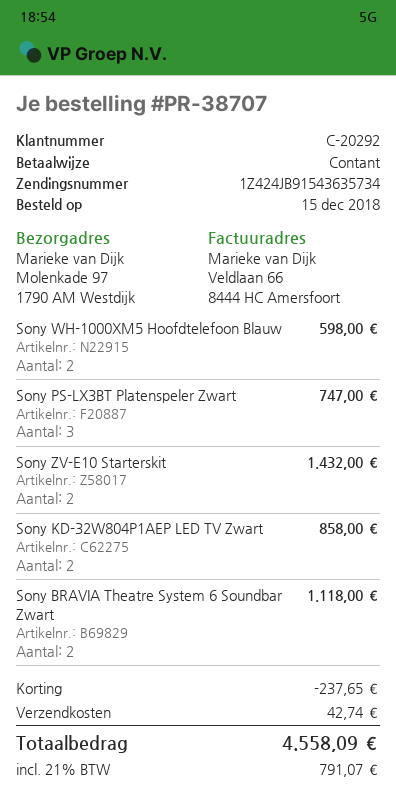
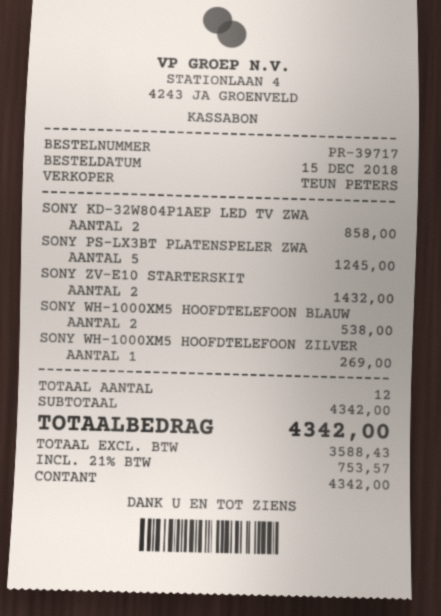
order number: PR-38707 -> PR-39717
Sony WH-1000XM5 Hoofdtelefoon Blauw: 2 for 598.00 -> 2 for 538.00
Sony PS-LX3BT Platenspeler Zwart: 3 for 747.00 -> 5 for 1245.00
Sony BRAVIA Theatre System 6 Soundbar Zwart: 2 for 1118.00 -> none
SONY WH-1000XM5 HOOFDTELEFOON ZILVER: none -> 1 for 269.00
discount: 237.65 -> none
shipping: 42.74 -> none
tax: 21% = 791.07 -> 21% = 753.57
total: 4558.09 -> 4342.00

